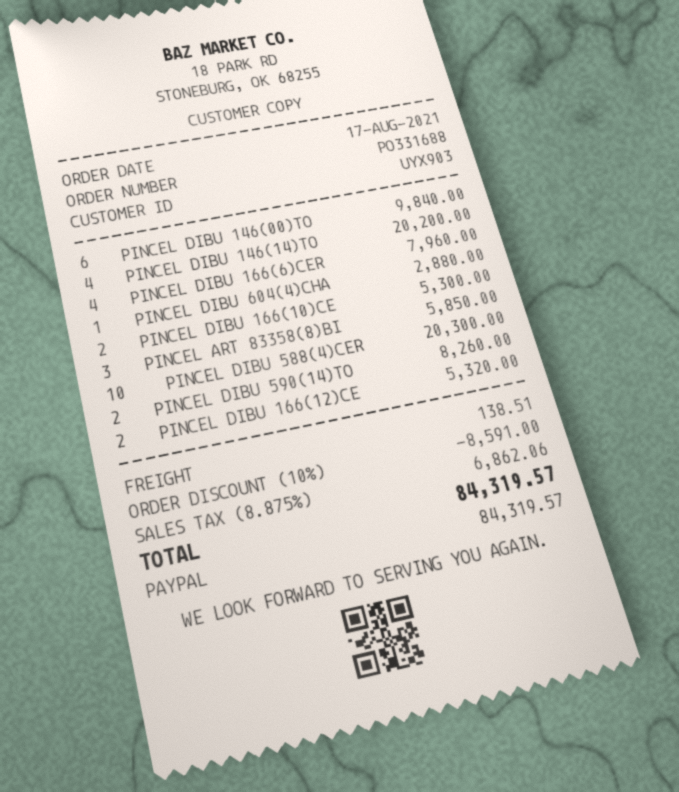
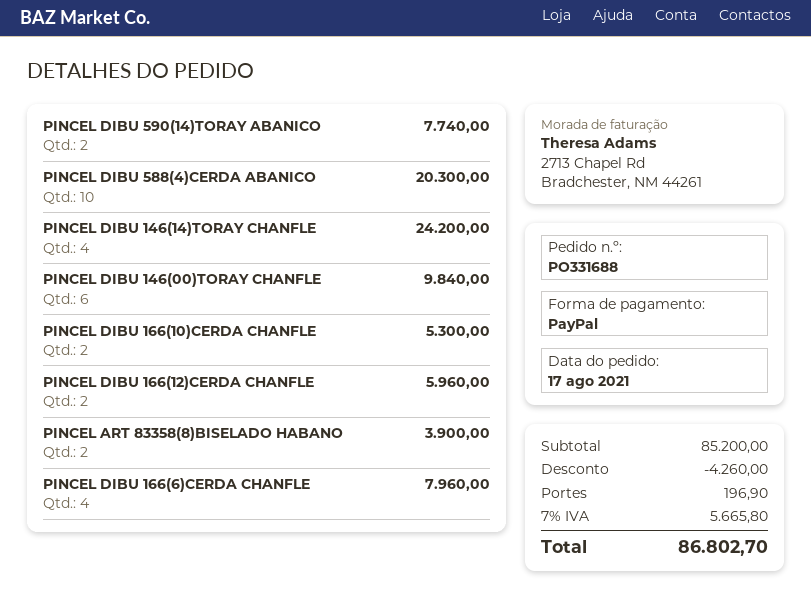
PINCEL DIBU 146(14)TO: 4 for 20200.00 -> 4 for 24200.00
PINCEL DIBU 604(4)CHA: 1 for 2880.00 -> none
PINCEL ART 83358(8)BI: 3 for 5850.00 -> 2 for 3900.00
PINCEL DIBU 590(14)TO: 2 for 8260.00 -> 2 for 7740.00
PINCEL DIBU 166(12)CE: 2 for 5320.00 -> 2 for 5960.00
discount: 8591.00 -> 4260.00
shipping: 138.51 -> 196.90
tax: 8.875% = 6862.06 -> 7% = 5665.80
total: 84319.57 -> 86802.70

